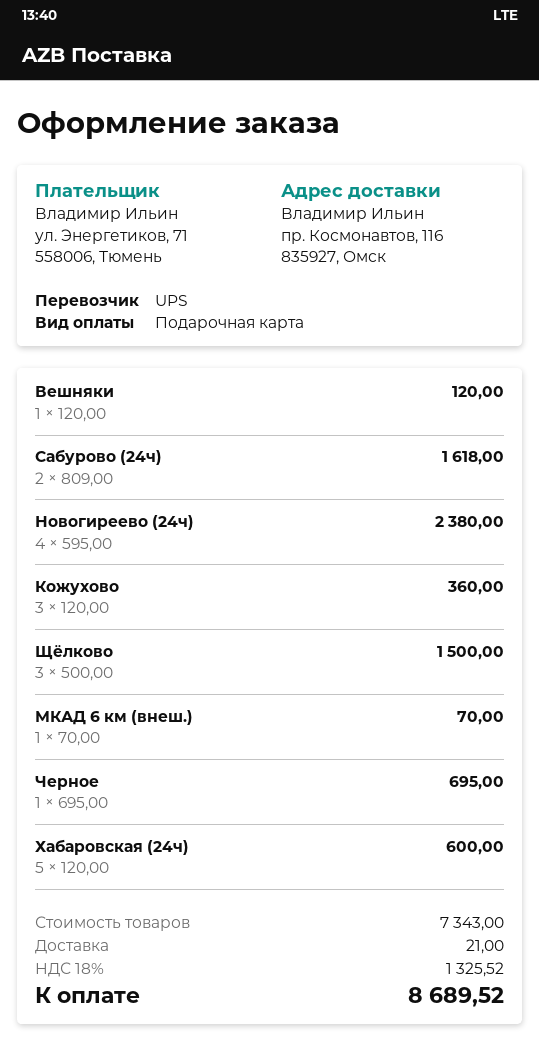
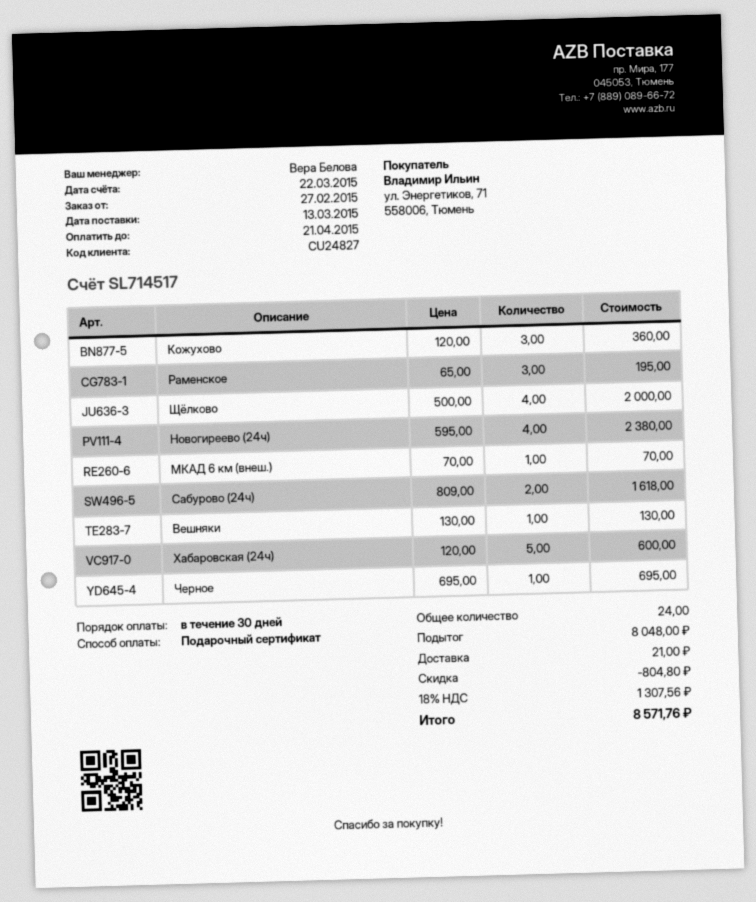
Вешняки: 1 x 120.00 = 120.00 -> 1 x 130.00 = 130.00
Щёлково: 3 x 500.00 = 1500.00 -> 4 x 500.00 = 2000.00
Раменское: none -> 3 x 65.00 = 195.00
subtotal: 7343.00 -> 8048.00
discount: none -> 804.80
tax: 18% = 1325.52 -> 18% = 1307.56
total: 8689.52 -> 8571.76

